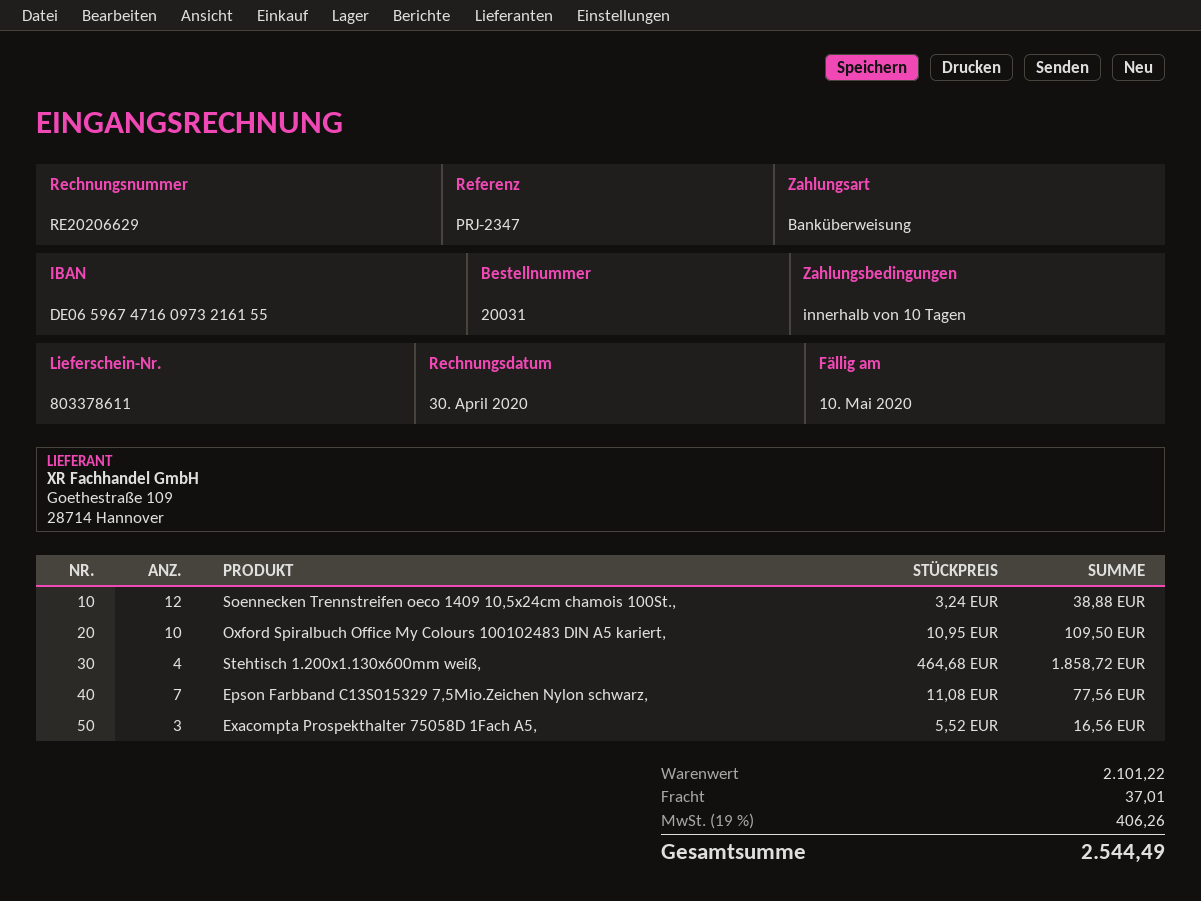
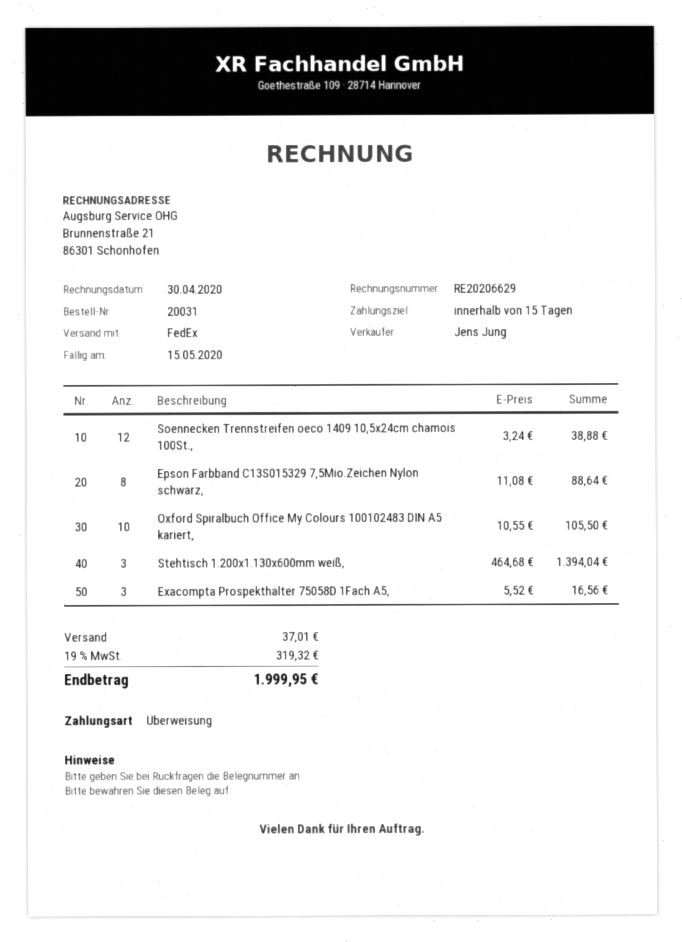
payment terms: 10 days -> 15 days
due date: 2020-05-10 -> 2020-05-15
Oxford Spiralbuch Office My Colours 100102483 DIN A5 kariert,: 10 x 10.95 = 109.50 -> 10 x 10.55 = 105.50
Stehtisch 1.200x1.130x600mm weiß,: 4 x 464.68 = 1858.72 -> 3 x 464.68 = 1394.04
Epson Farbband C13S015329 7,5Mio.Zeichen Nylon schwarz,: 7 x 11.08 = 77.56 -> 8 x 11.08 = 88.64
tax: 19% = 406.26 -> 19% = 319.32
total: 2544.49 -> 1999.95

